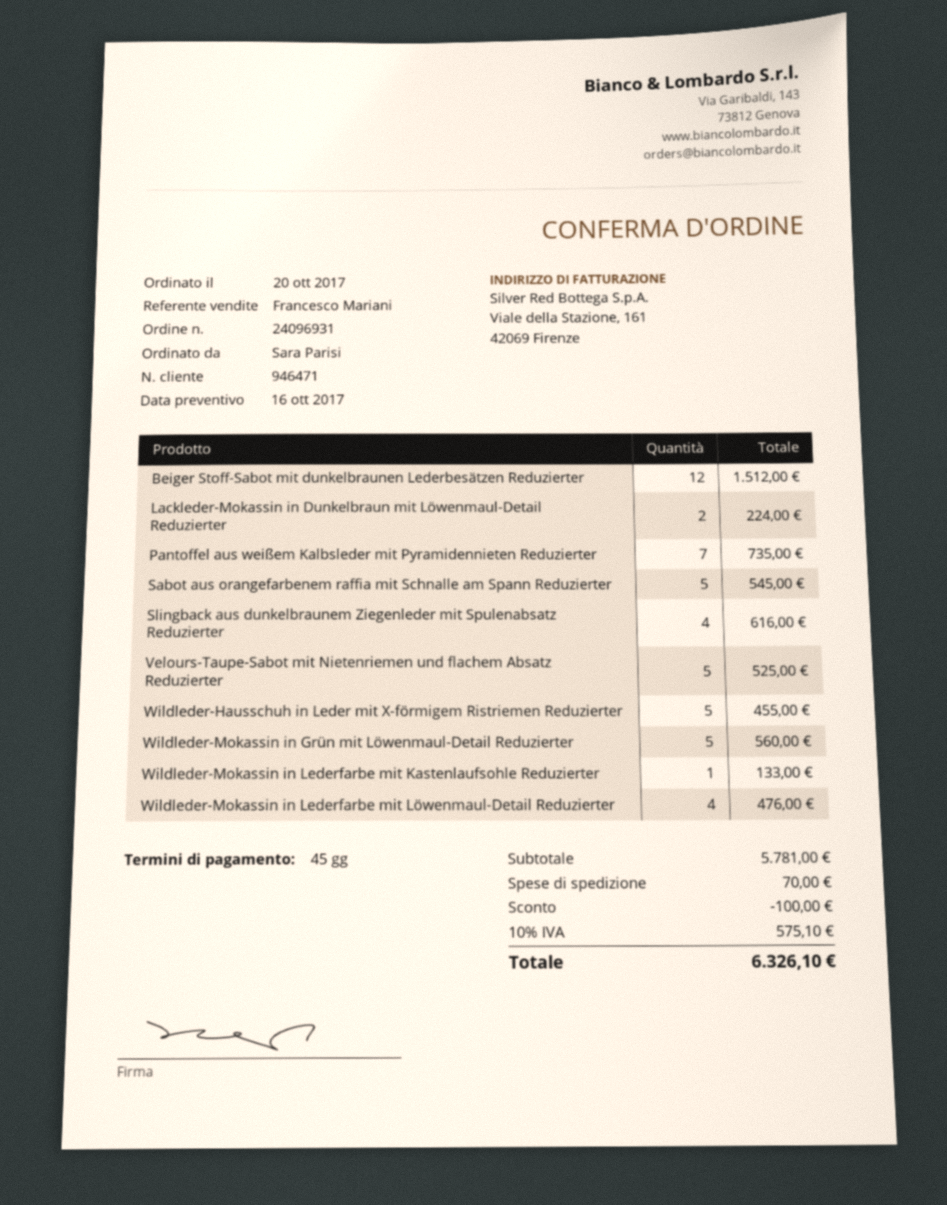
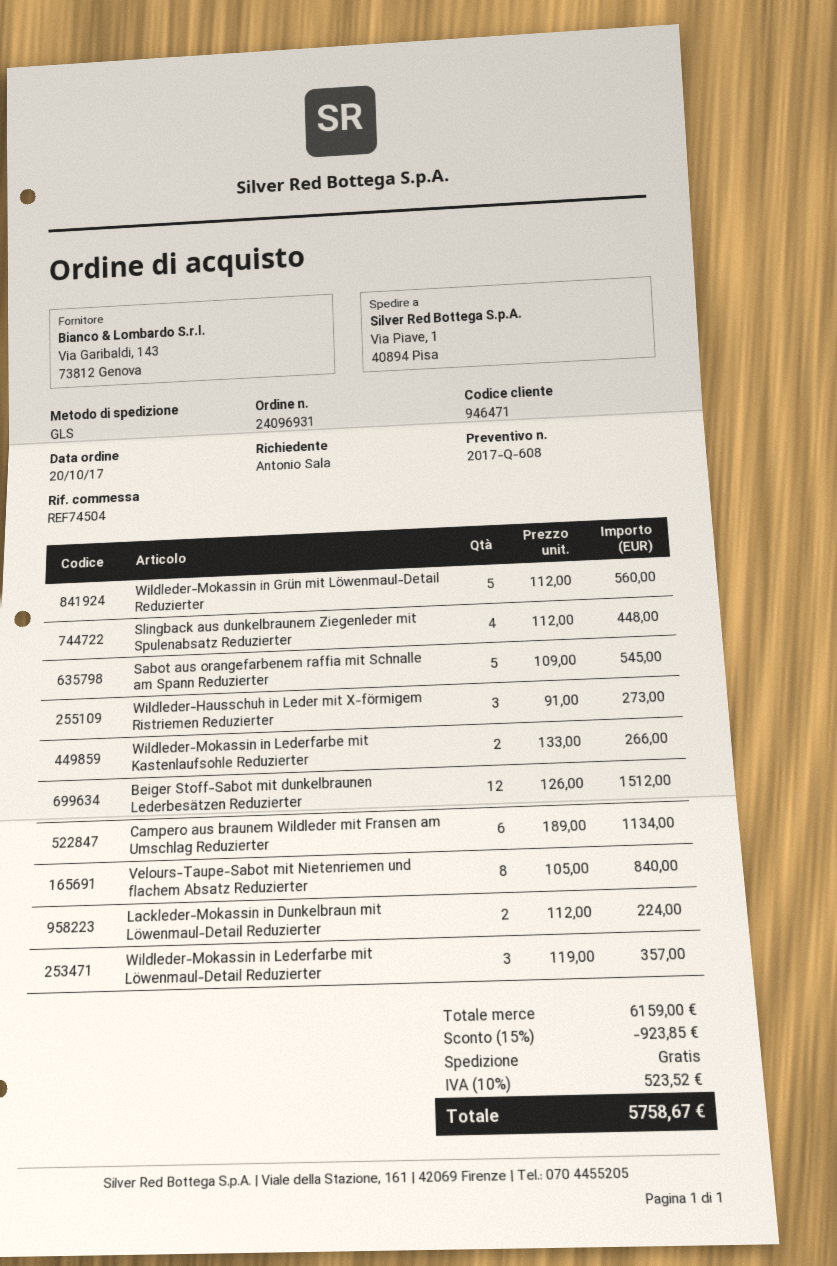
ordered by: Sara Parisi -> Antonio Sala
Pantoffel aus weißem Kalbsleder mit Pyramidennieten Reduzierter: 7 for 735.00 -> none
Slingback aus dunkelbraunem Ziegenleder mit Spulenabsatz Reduzierter: 4 for 616.00 -> 4 for 448.00
Velours-Taupe-Sabot mit Nietenriemen und flachem Absatz Reduzierter: 5 for 525.00 -> 8 for 840.00
Wildleder-Hausschuh in Leder mit X-förmigem Ristriemen Reduzierter: 5 for 455.00 -> 3 for 273.00
Wildleder-Mokassin in Lederfarbe mit Kastenlaufsohle Reduzierter: 1 for 133.00 -> 2 for 266.00
Wildleder-Mokassin in Lederfarbe mit Löwenmaul-Detail Reduzierter: 4 for 476.00 -> 3 for 357.00
Campero aus braunem Wildleder mit Fransen am Umschlag Reduzierter: none -> 6 for 1134.00
subtotal: 5781.00 -> 6159.00
discount: 100.00 -> 923.85
shipping: 70.00 -> 0.00
tax: 10% = 575.10 -> 10% = 523.52
total: 6326.10 -> 5758.67

